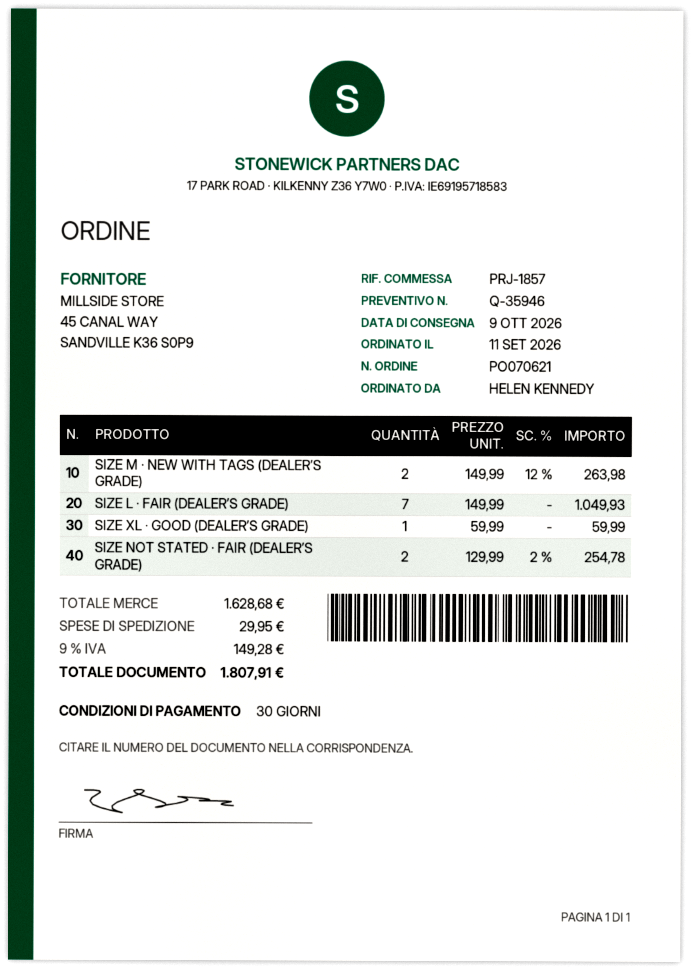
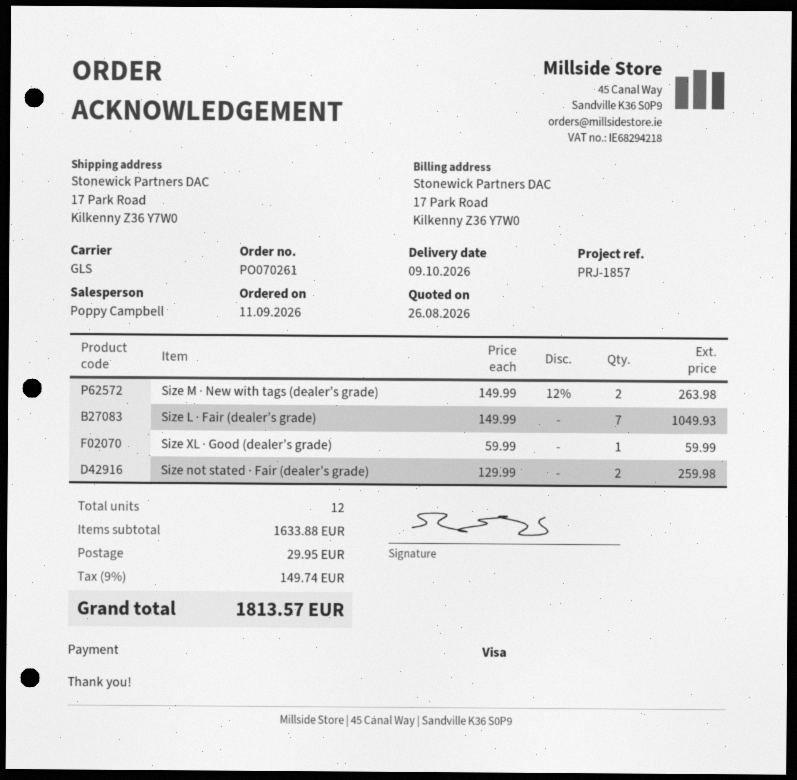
order number: PO070621 -> PO070261
SIZE NOT STATED · FAIR (DEALER’S GRADE): 2 x 129.99 - 2% = 254.78 -> 2 x 129.99 = 259.98
subtotal: 1628.68 -> 1633.88
tax: 9% = 149.28 -> 9% = 149.74
total: 1807.91 -> 1813.57

